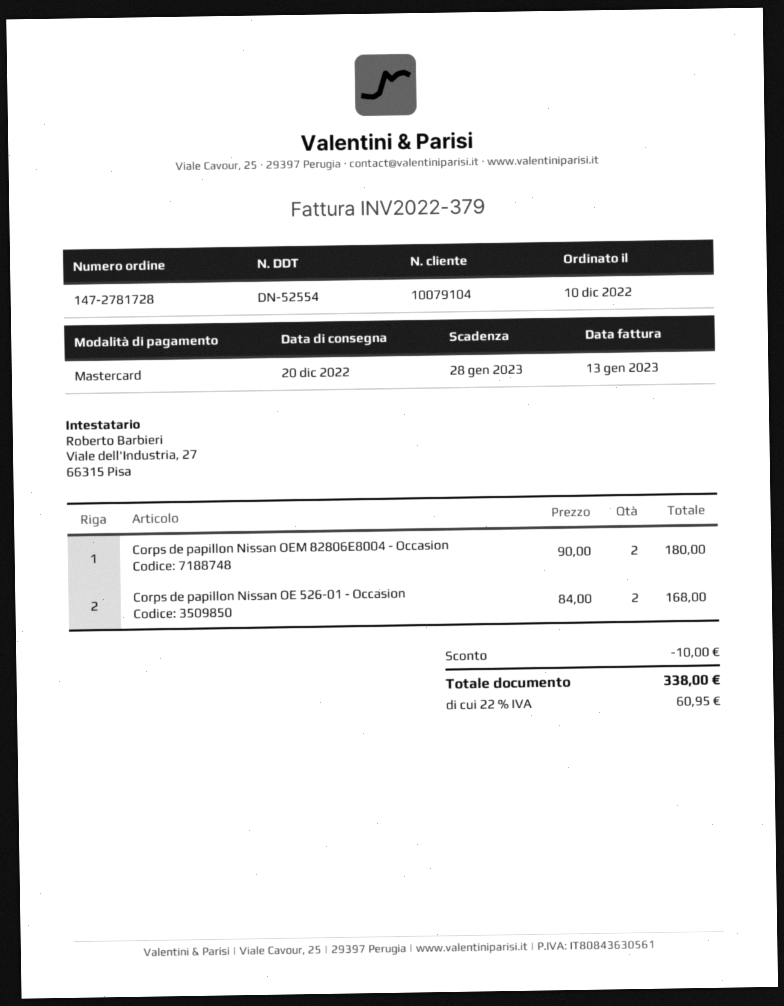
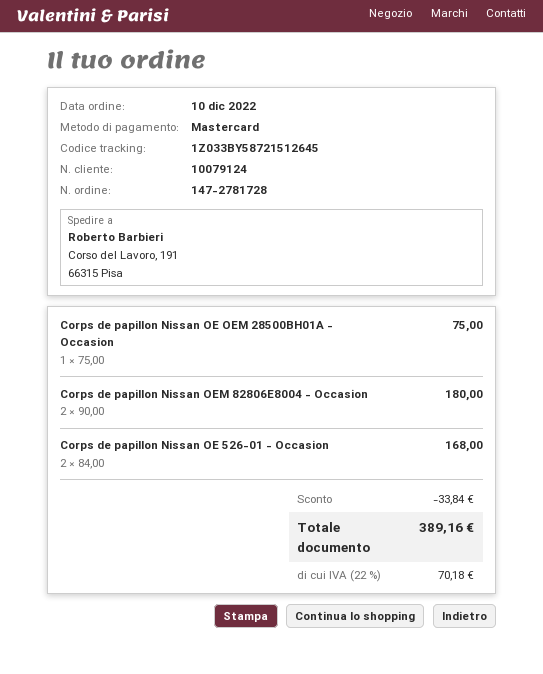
customer number: 10079104 -> 10079124
Corps de papillon Nissan OE OEM 28500BH01A - Occasion: none -> 1 x 75.00 = 75.00
discount: 10.00 -> 33.84
tax: 22% = 60.95 -> 22% = 70.18
total: 338.00 -> 389.16

